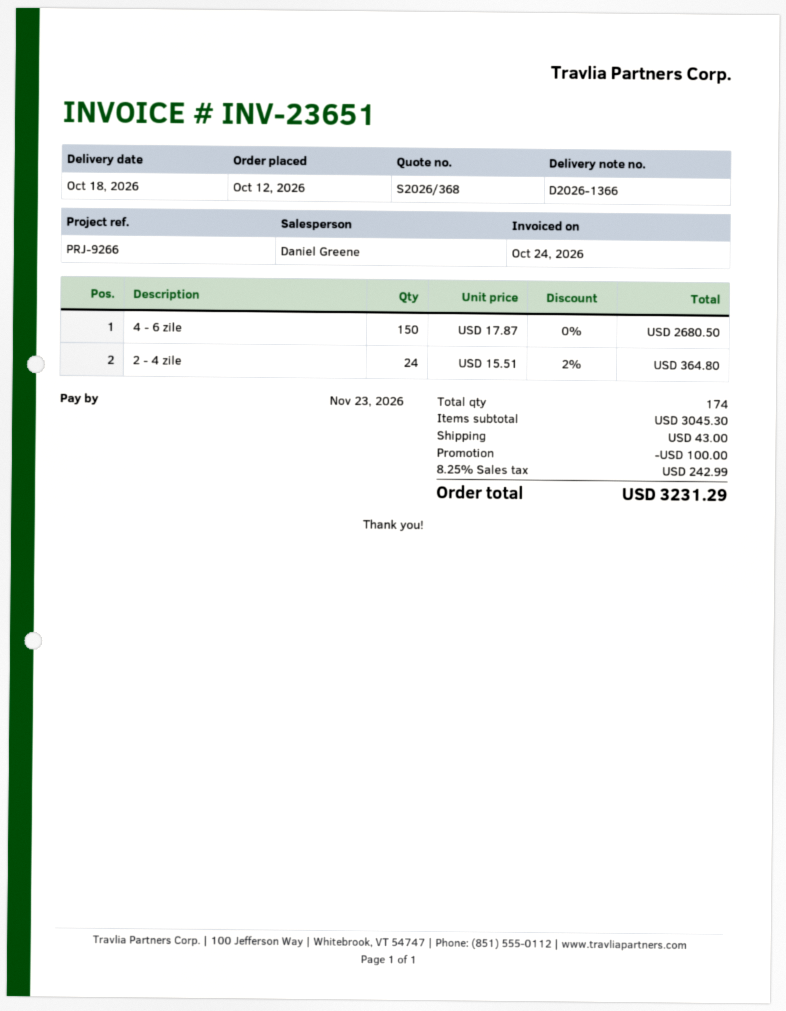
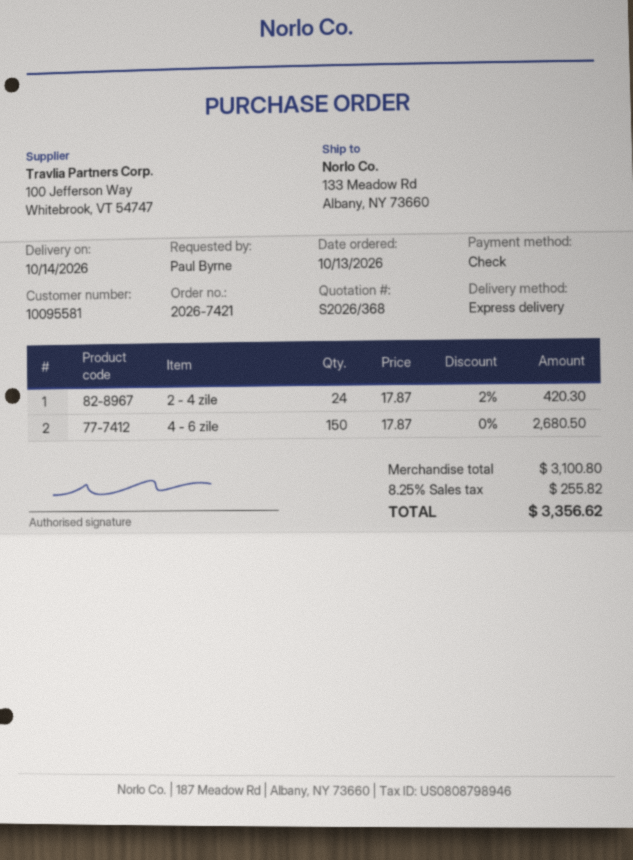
order date: 2026-10-12 -> 2026-10-13
delivery date: 2026-10-18 -> 2026-10-14
2 - 4 zile: 24 x 15.51 - 2% = 364.80 -> 24 x 17.87 - 2% = 420.30
subtotal: 3045.30 -> 3100.80
discount: 100.00 -> none
shipping: 43.00 -> none
tax: 8.25% = 242.99 -> 8.25% = 255.82
total: 3231.29 -> 3356.62

